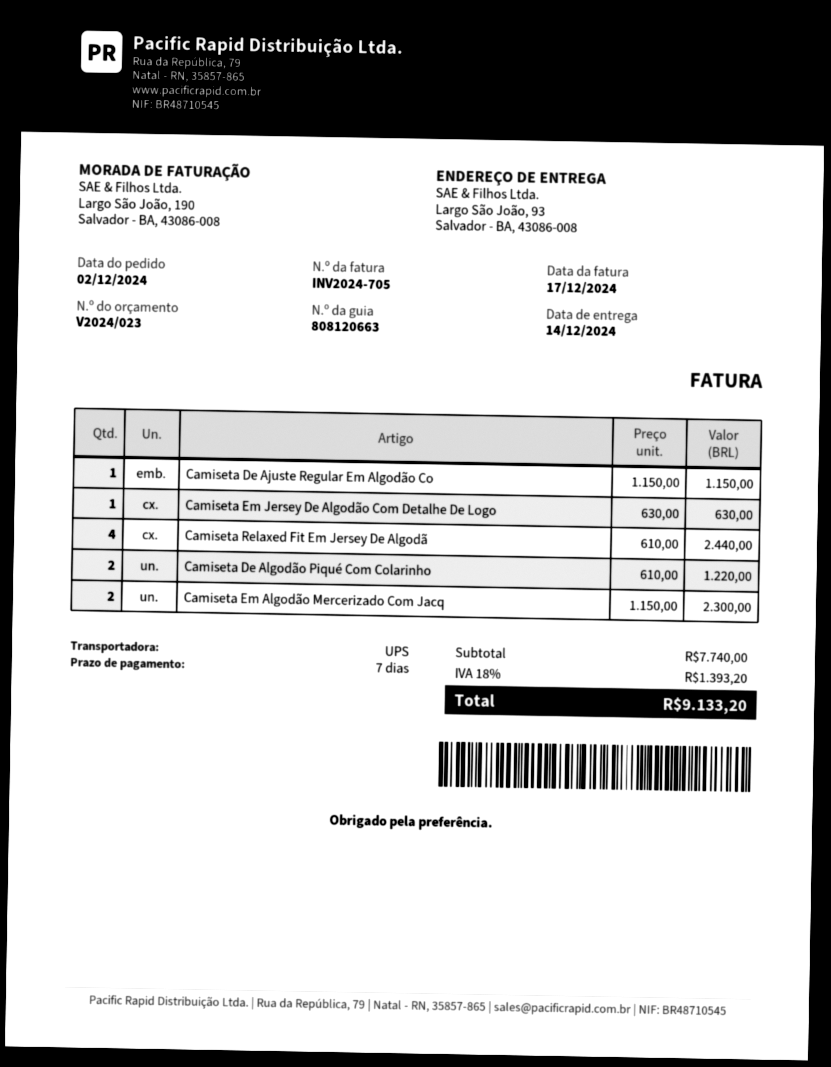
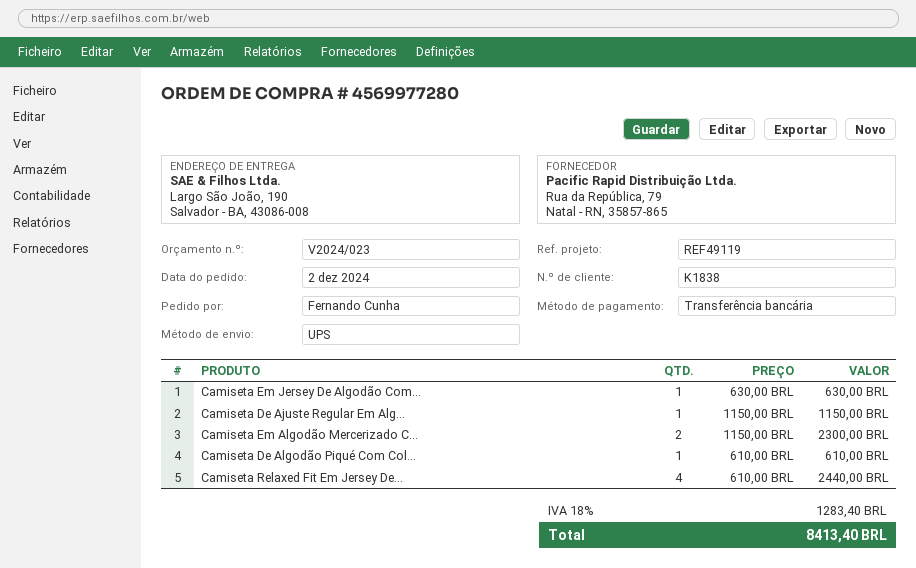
ship to: Largo São João, 93, Salvador - BA, 43086-008 -> Largo São João, 190, Salvador - BA, 43086-008
Camiseta De Algodão Piqué Com Colarinho: 2 x 610.00 = 1220.00 -> 1 x 610.00 = 610.00
tax: 18% = 1393.20 -> 18% = 1283.40
total: 9133.20 -> 8413.40

